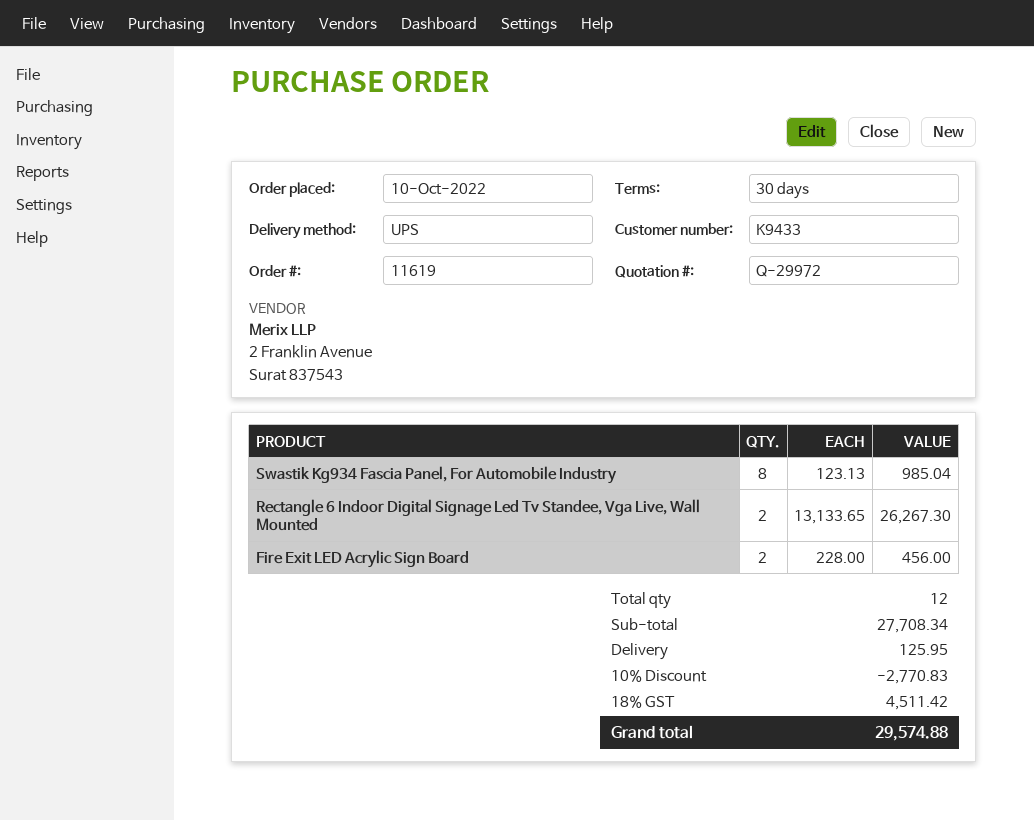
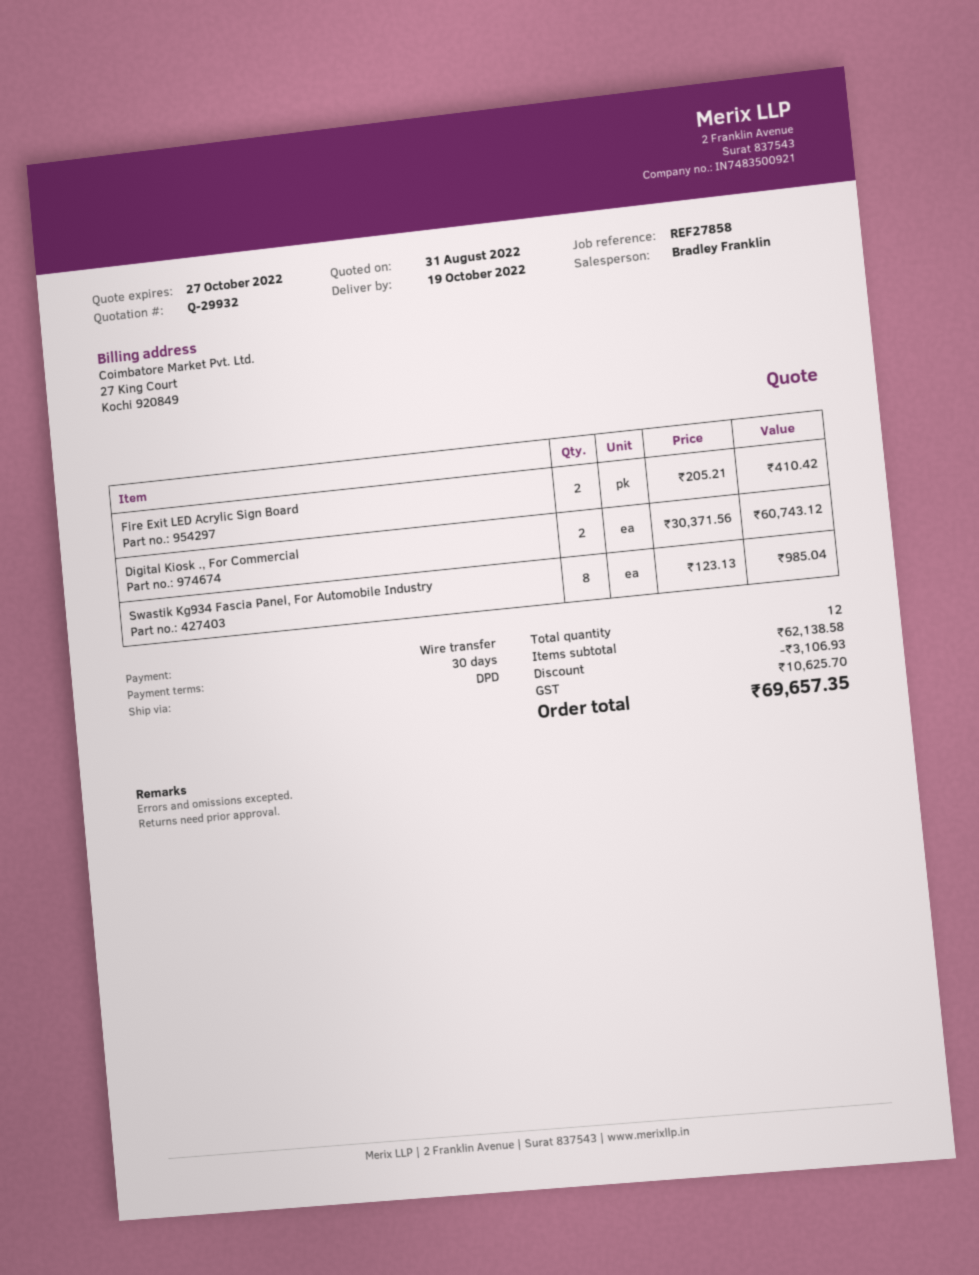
quote number: Q-29972 -> Q-29932
shipping method: UPS -> DPD
Rectangle 6 Indoor Digital Signage Led Tv Standee, Vga Live, Wall Mounted: 2 x 13133.65 = 26267.30 -> none
Fire Exit LED Acrylic Sign Board: 2 x 228.00 = 456.00 -> 2 x 205.21 = 410.42
Digital Kiosk ., For Commercial: none -> 2 x 30371.56 = 60743.12
subtotal: 27708.34 -> 62138.58
discount: 2770.83 -> 3106.93
shipping: 125.95 -> none
tax: 4511.42 -> 10625.70
total: 29574.88 -> 69657.35

